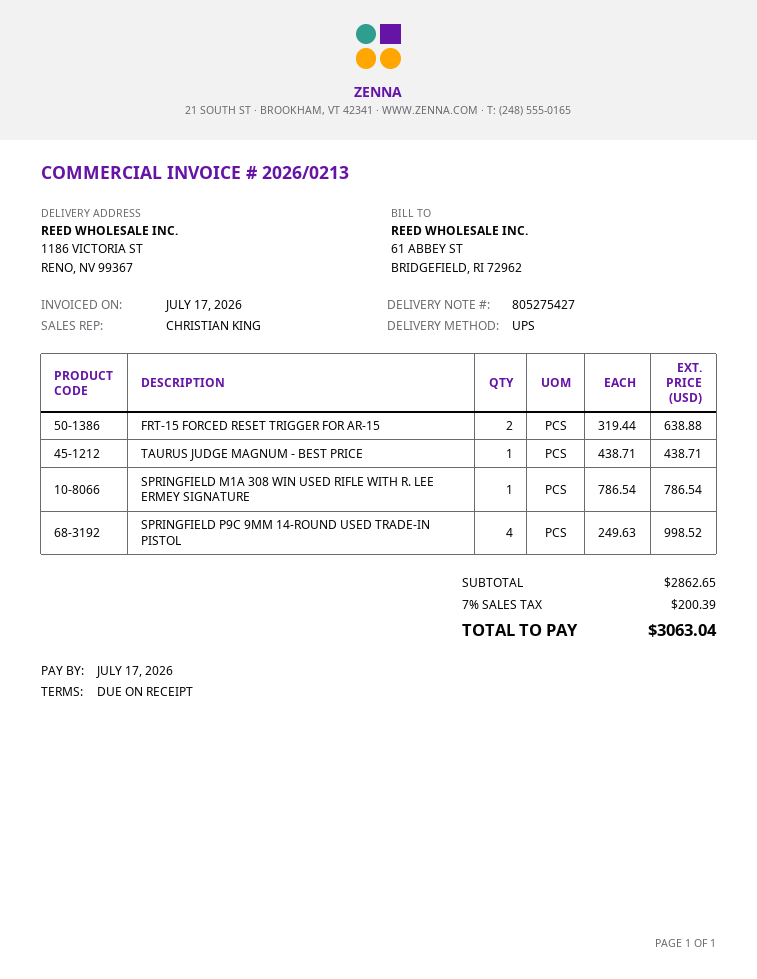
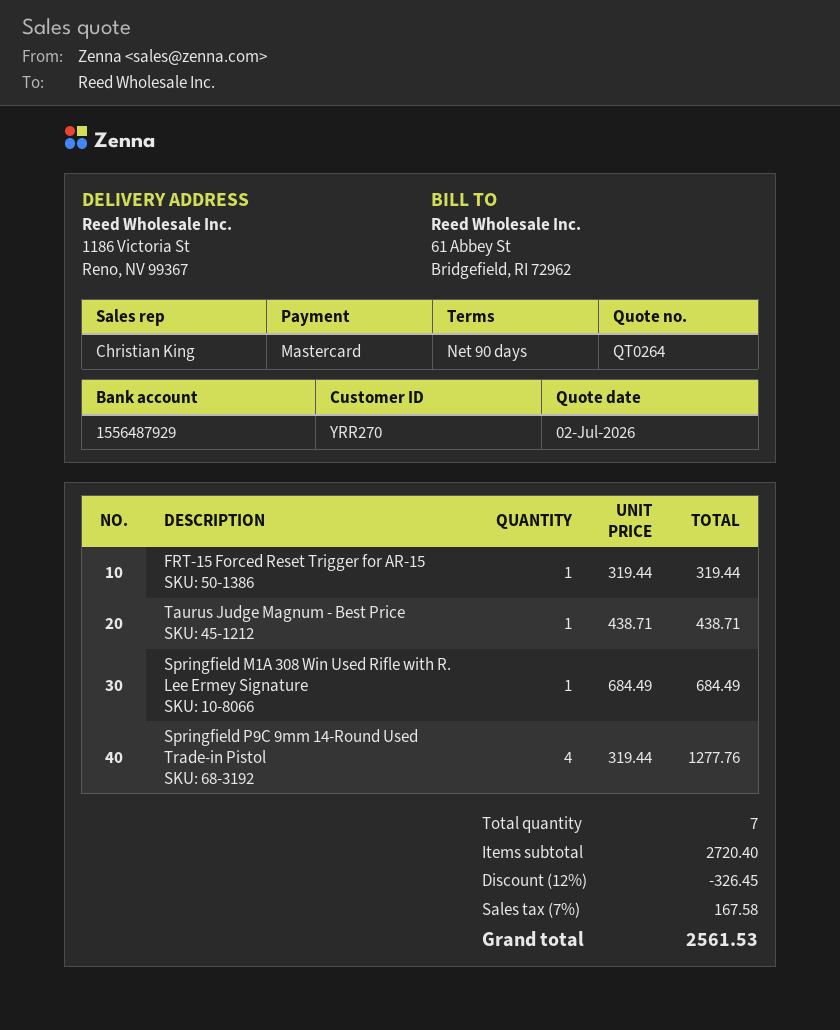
payment terms: on receipt -> 90 days
FRT-15 FORCED RESET TRIGGER FOR AR-15: 2 x 319.44 = 638.88 -> 1 x 319.44 = 319.44
SPRINGFIELD M1A 308 WIN USED RIFLE WITH R. LEE ERMEY SIGNATURE: 1 x 786.54 = 786.54 -> 1 x 684.49 = 684.49
SPRINGFIELD P9C 9MM 14-ROUND USED TRADE-IN PISTOL: 4 x 249.63 = 998.52 -> 4 x 319.44 = 1277.76
subtotal: 2862.65 -> 2720.40
discount: none -> 12% = 326.45
tax: 7% = 200.39 -> 7% = 167.58
total: 3063.04 -> 2561.53

